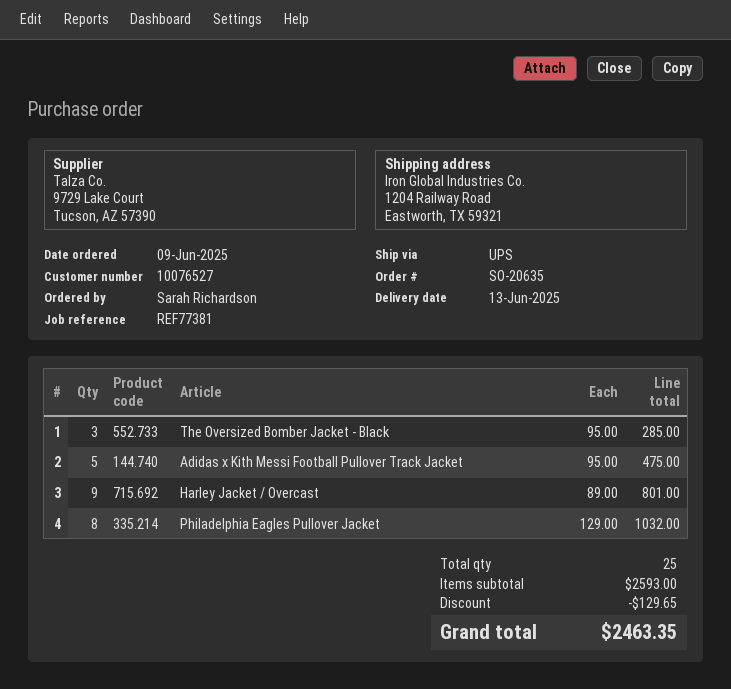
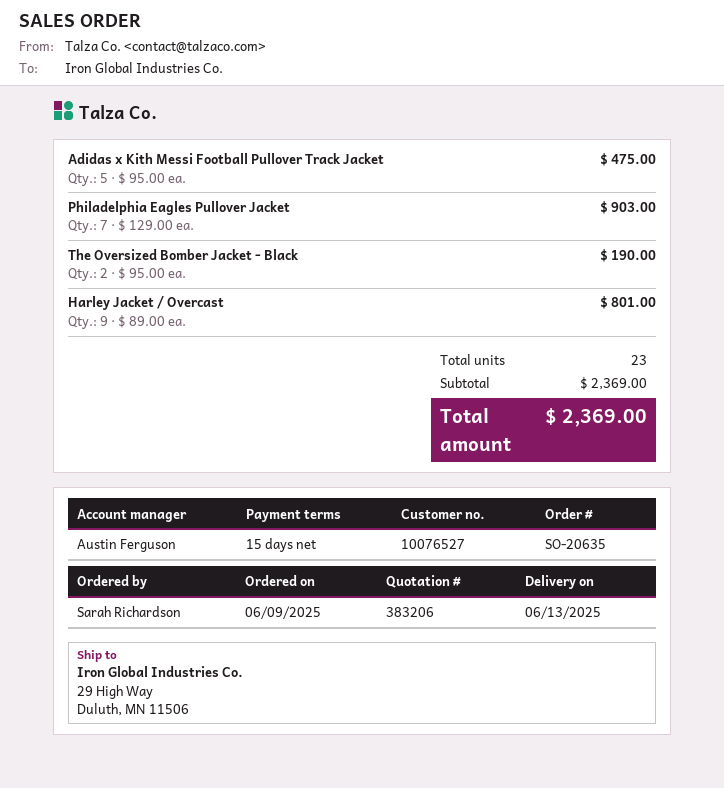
ship to: 1204 Railway Road, Eastworth, TX 59321 -> 29 High Way, Duluth, MN 11506
The Oversized Bomber Jacket - Black: 3 x 95.00 = 285.00 -> 2 x 95.00 = 190.00
Philadelphia Eagles Pullover Jacket: 8 x 129.00 = 1032.00 -> 7 x 129.00 = 903.00
total quantity: 25 -> 23
subtotal: 2593.00 -> 2369.00
discount: 129.65 -> none
total: 2463.35 -> 2369.00

